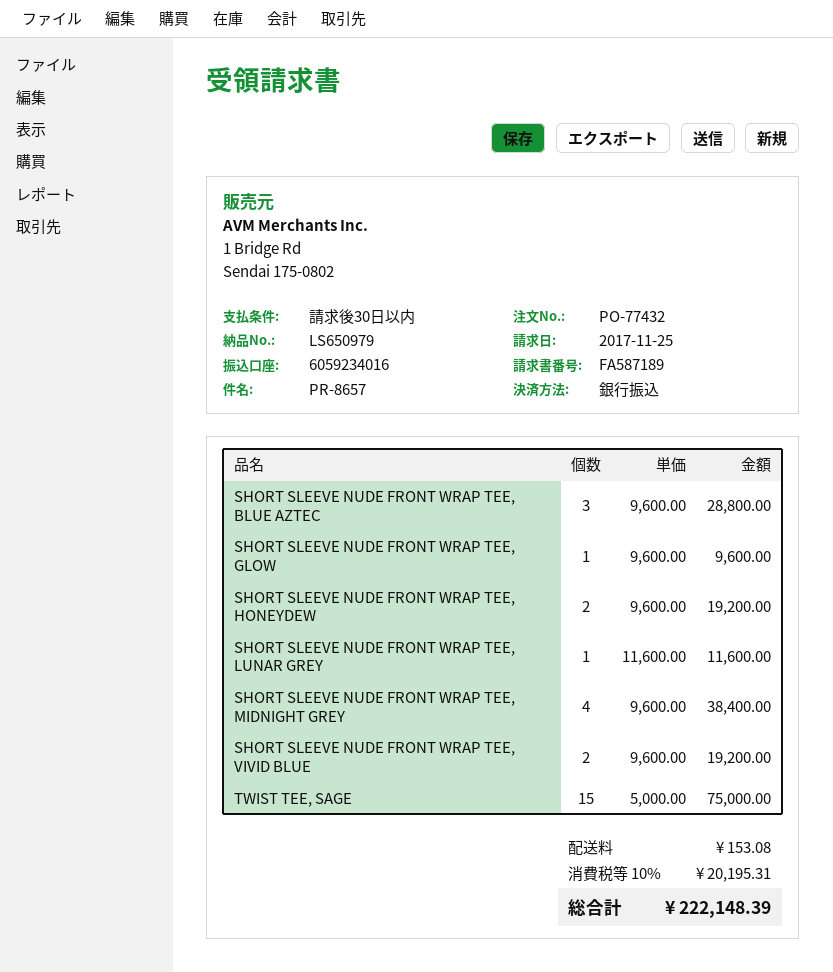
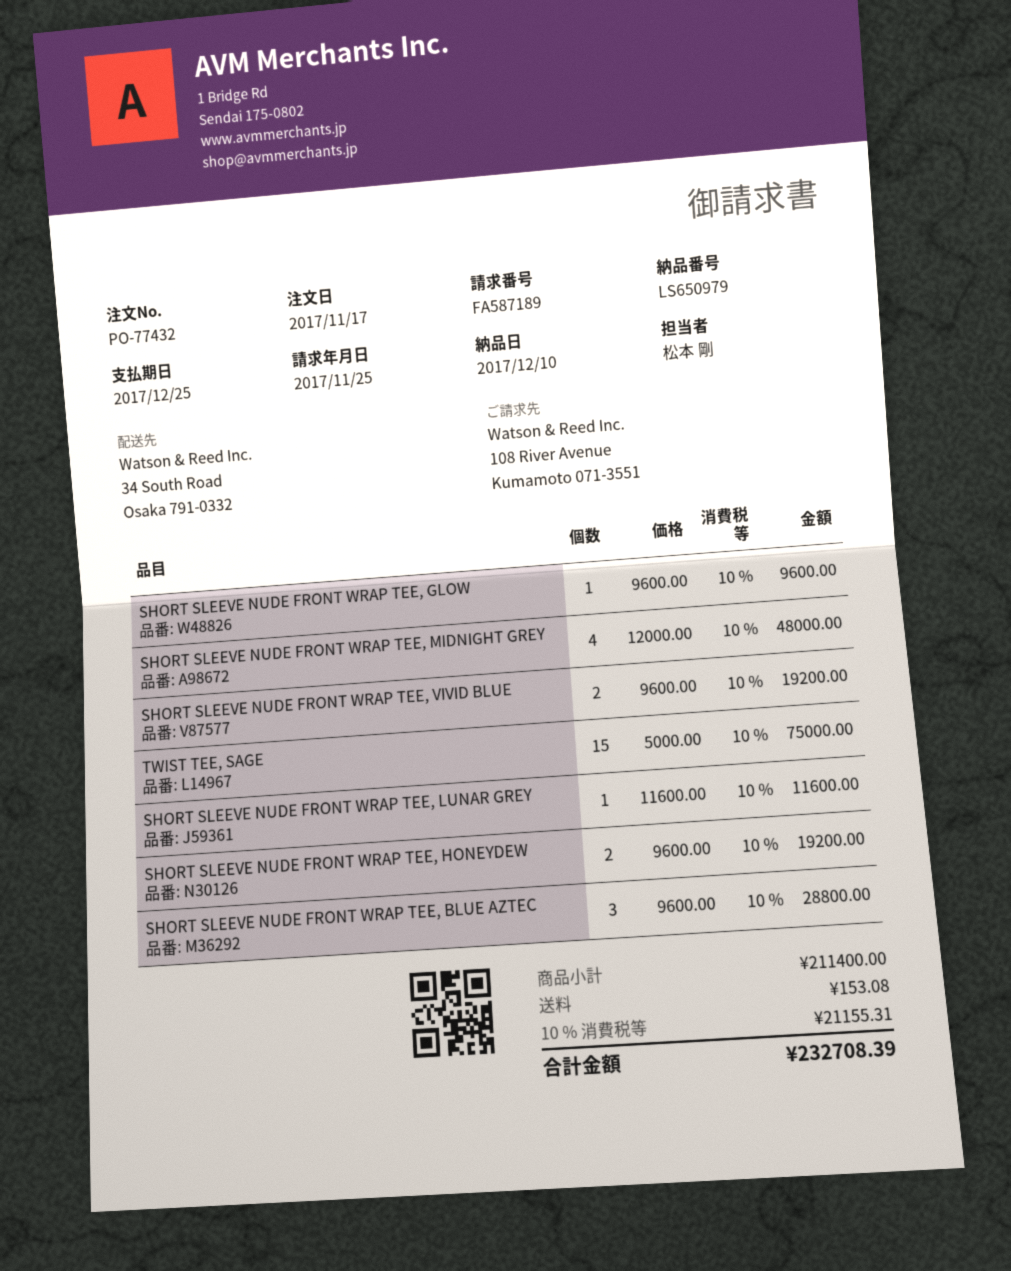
SHORT SLEEVE NUDE FRONT WRAP TEE, MIDNIGHT GREY: 4 x 9600.00 = 38400.00 -> 4 x 12000.00 = 48000.00
tax: 10% = 20195.31 -> 10% = 21155.31
total: 222148.39 -> 232708.39

